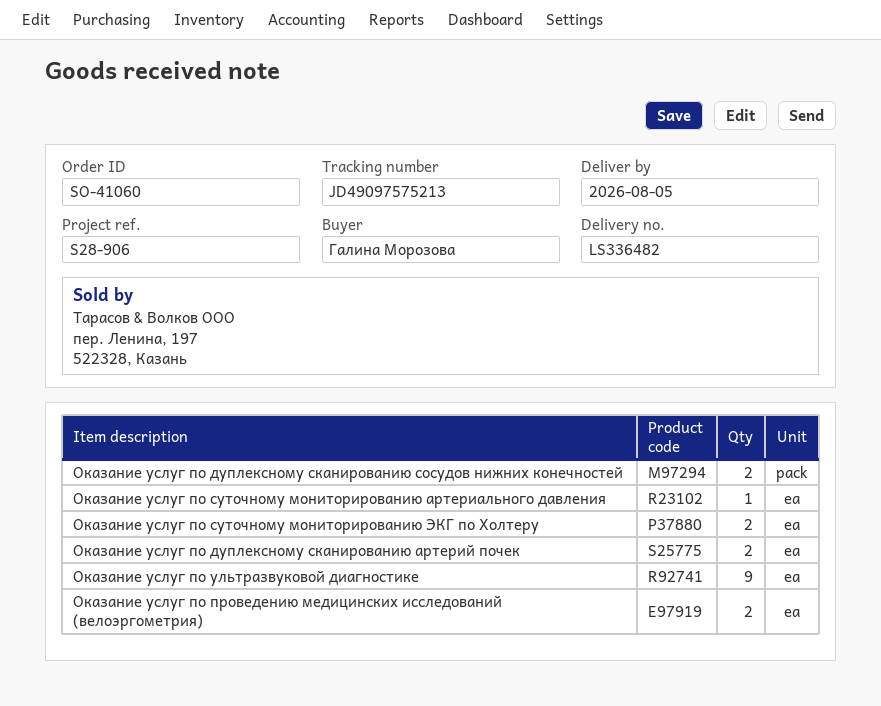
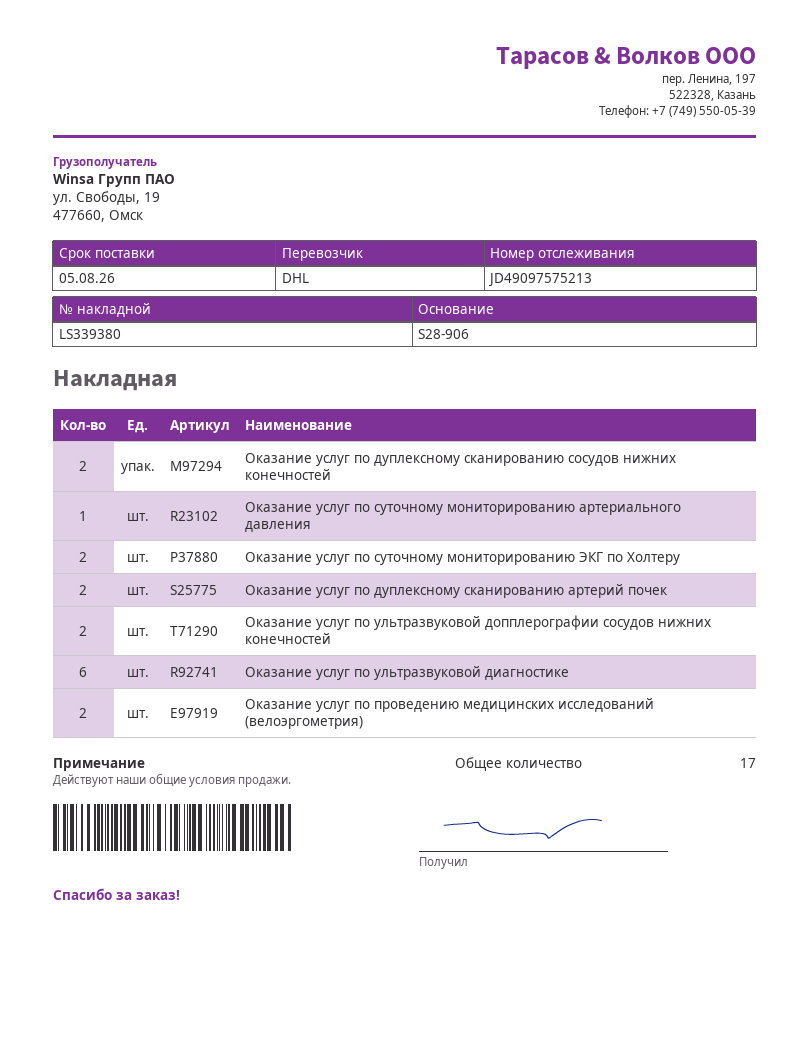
delivery note number: LS336482 -> LS339380
Оказание услуг по ультразвуковой диагностике: 9 -> 6
Оказание услуг по ультразвуковой допплерографии сосудов нижних конечностей: none -> 2

